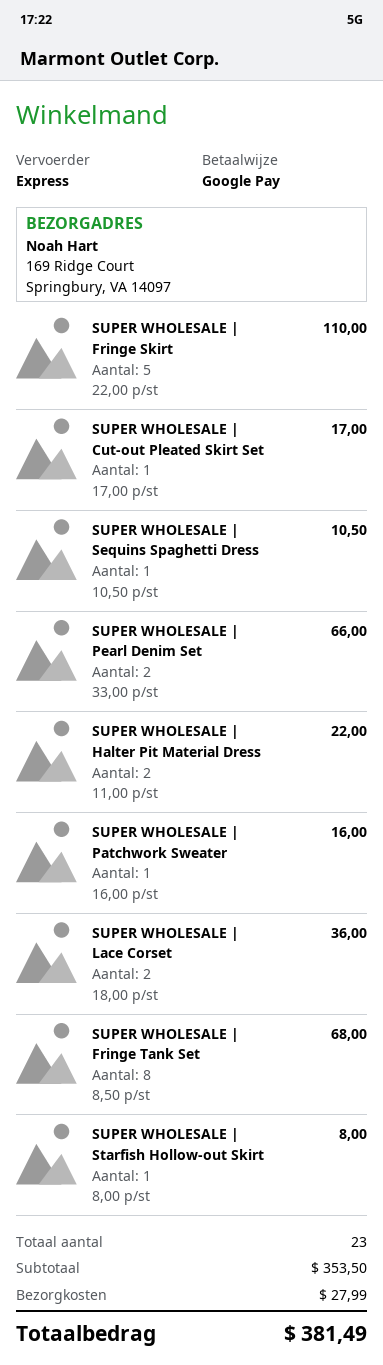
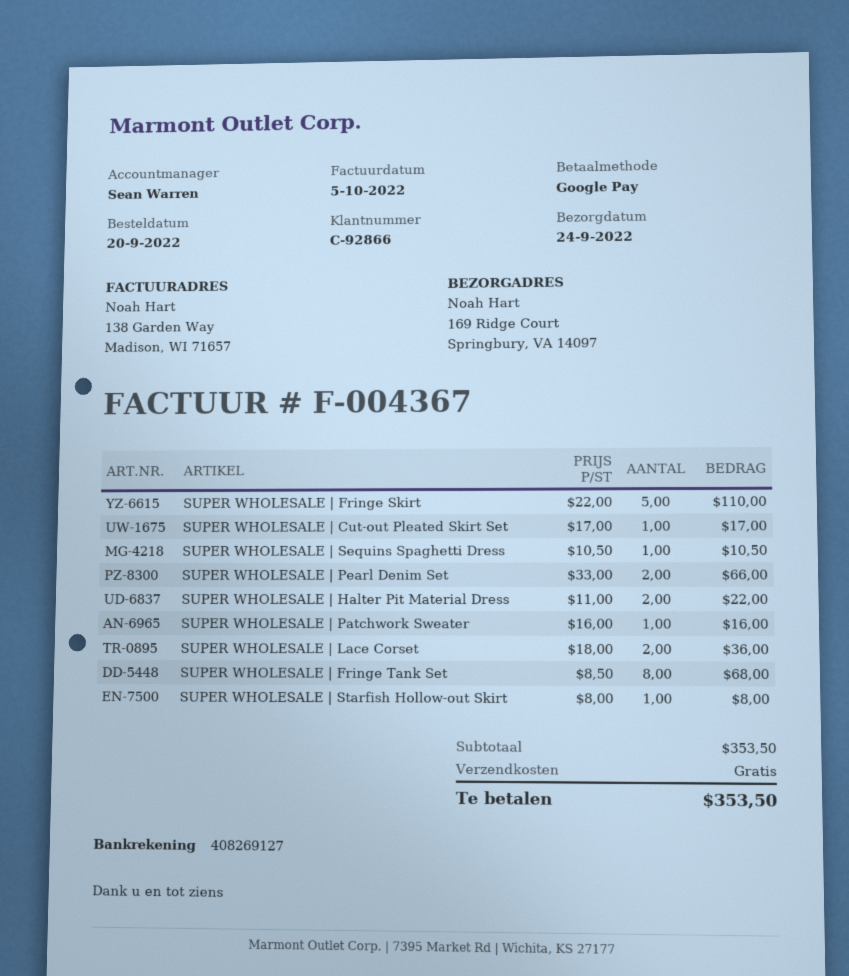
shipping: 27.99 -> 0.00
total: 381.49 -> 353.50

